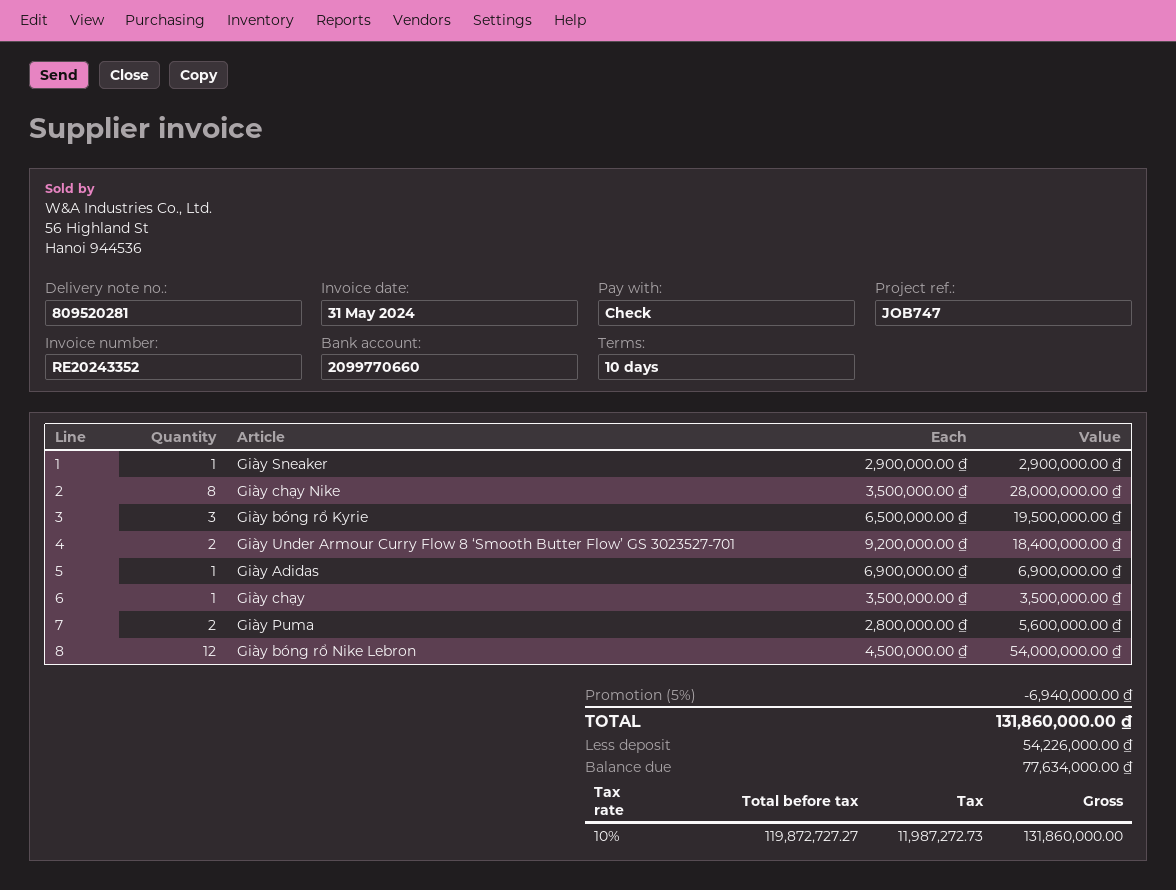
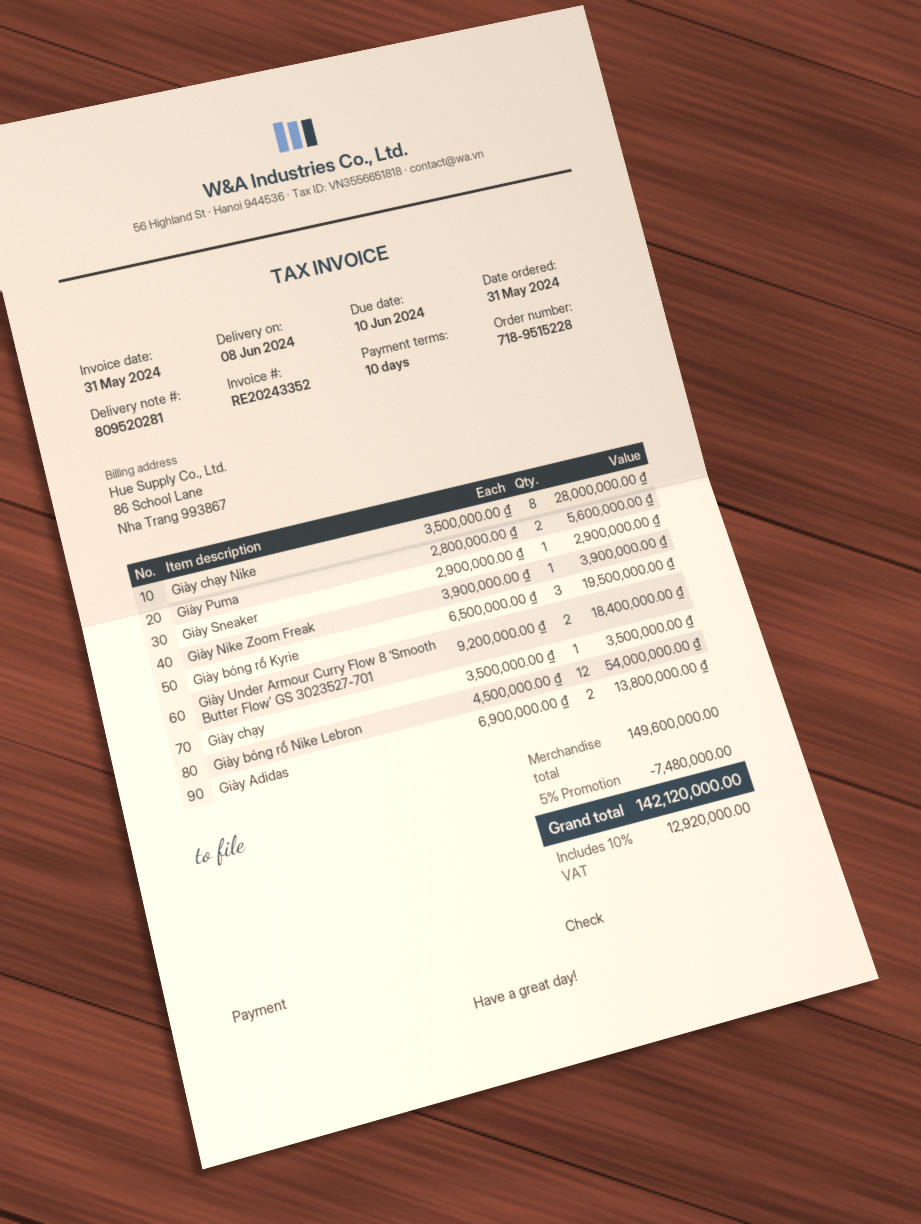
Giày Adidas: 1 x 6900000.00 = 6900000.00 -> 2 x 6900000.00 = 13800000.00
Giày Nike Zoom Freak: none -> 1 x 3900000.00 = 3900000.00
discount: 5% = 6940000.00 -> 5% = 7480000.00
tax: 10% = 11987272.73 -> 10% = 12920000.00
total: 131860000.00 -> 142120000.00

